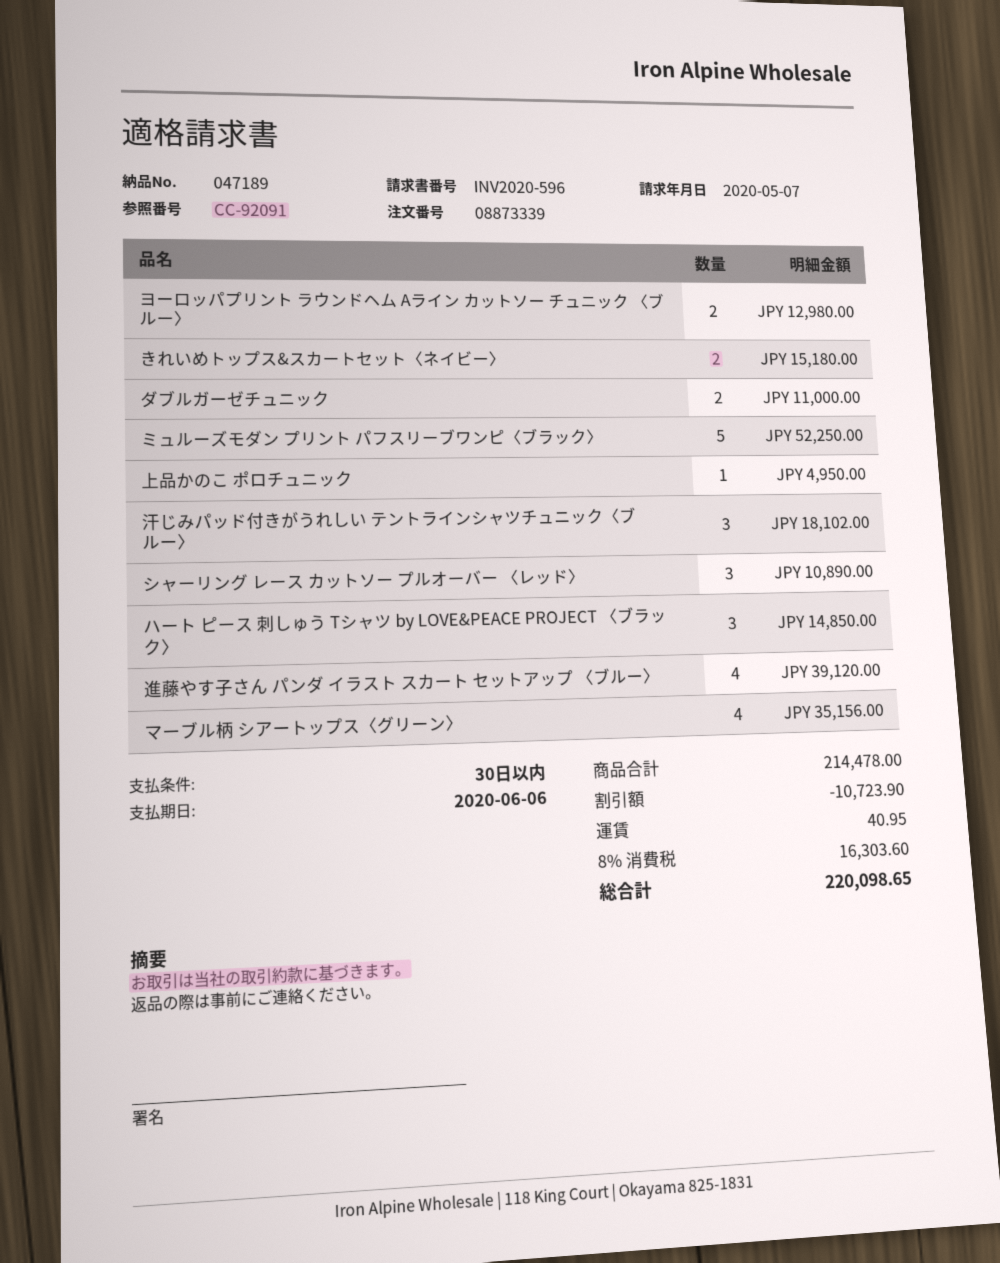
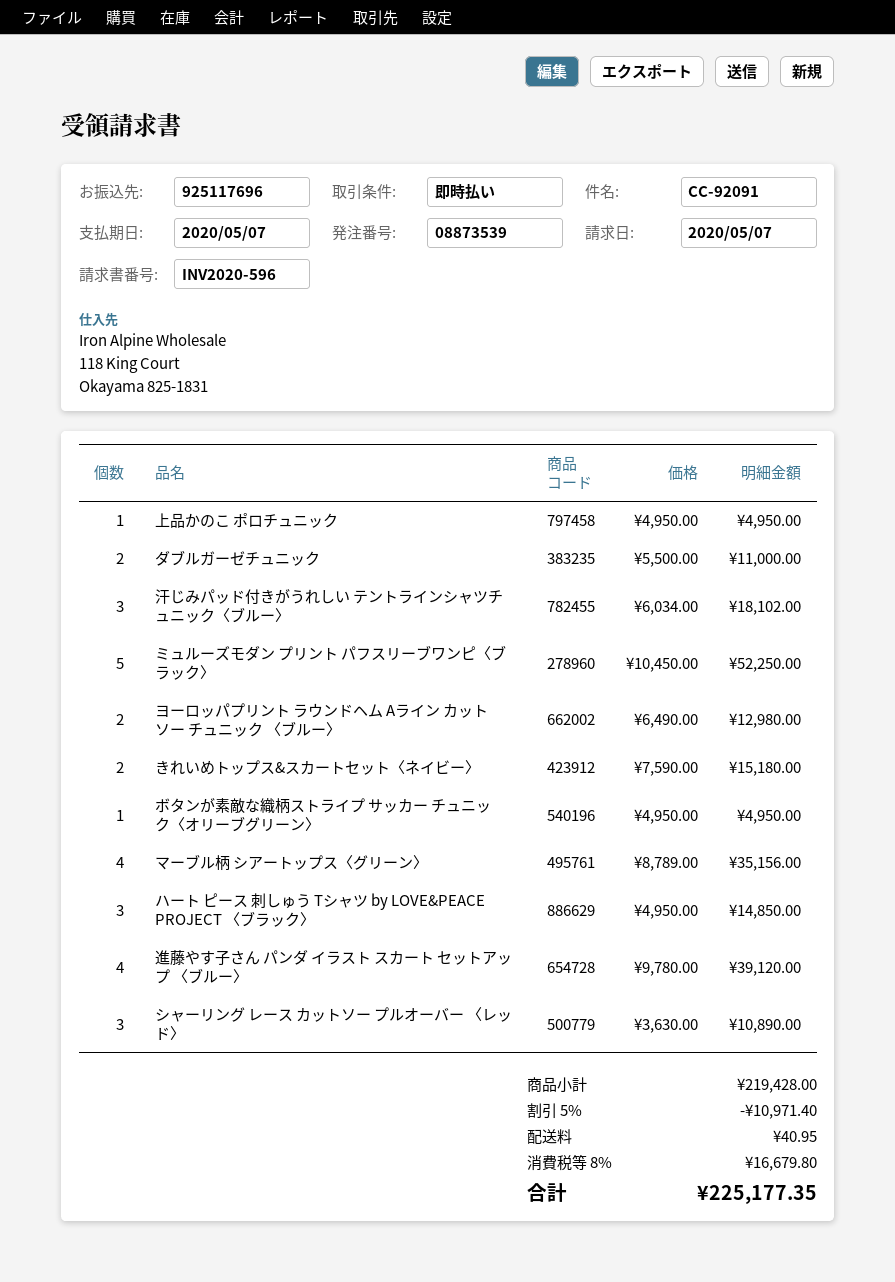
order number: 08873339 -> 08873539
payment terms: 30 days -> on receipt
due date: 2020-06-06 -> 2020-05-07
ボタンが素敵な織柄ストライプ サッカー チュニック〈オリーブグリーン〉: none -> 1 for 4950.00
subtotal: 214478.00 -> 219428.00
discount: 10723.90 -> 10971.40
tax: 8% = 16303.60 -> 8% = 16679.80
total: 220098.65 -> 225177.35

